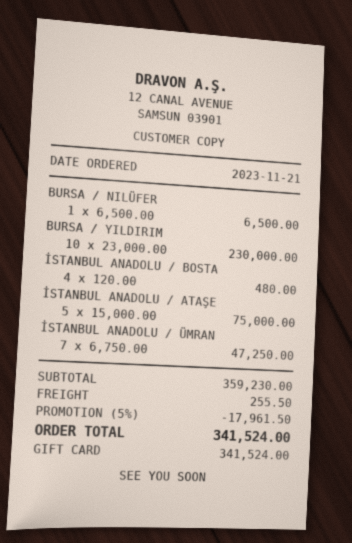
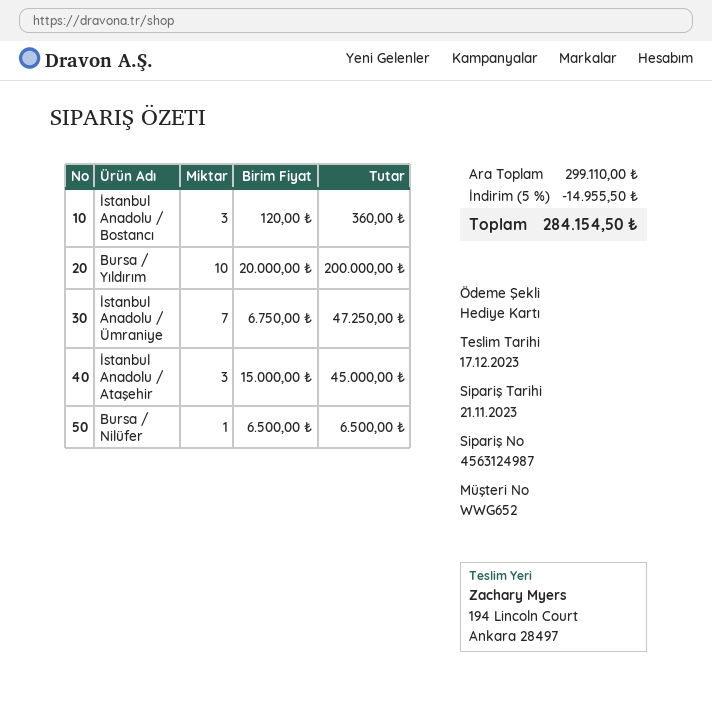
BURSA / YILDIRIM: 10 x 23000.00 = 230000.00 -> 10 x 20000.00 = 200000.00
İSTANBUL ANADOLU / BOSTA: 4 x 120.00 = 480.00 -> 3 x 120.00 = 360.00
İSTANBUL ANADOLU / ATAŞE: 5 x 15000.00 = 75000.00 -> 3 x 15000.00 = 45000.00
subtotal: 359230.00 -> 299110.00
discount: 5% = 17961.50 -> 5% = 14955.50
shipping: 255.50 -> none
total: 341524.00 -> 284154.50

